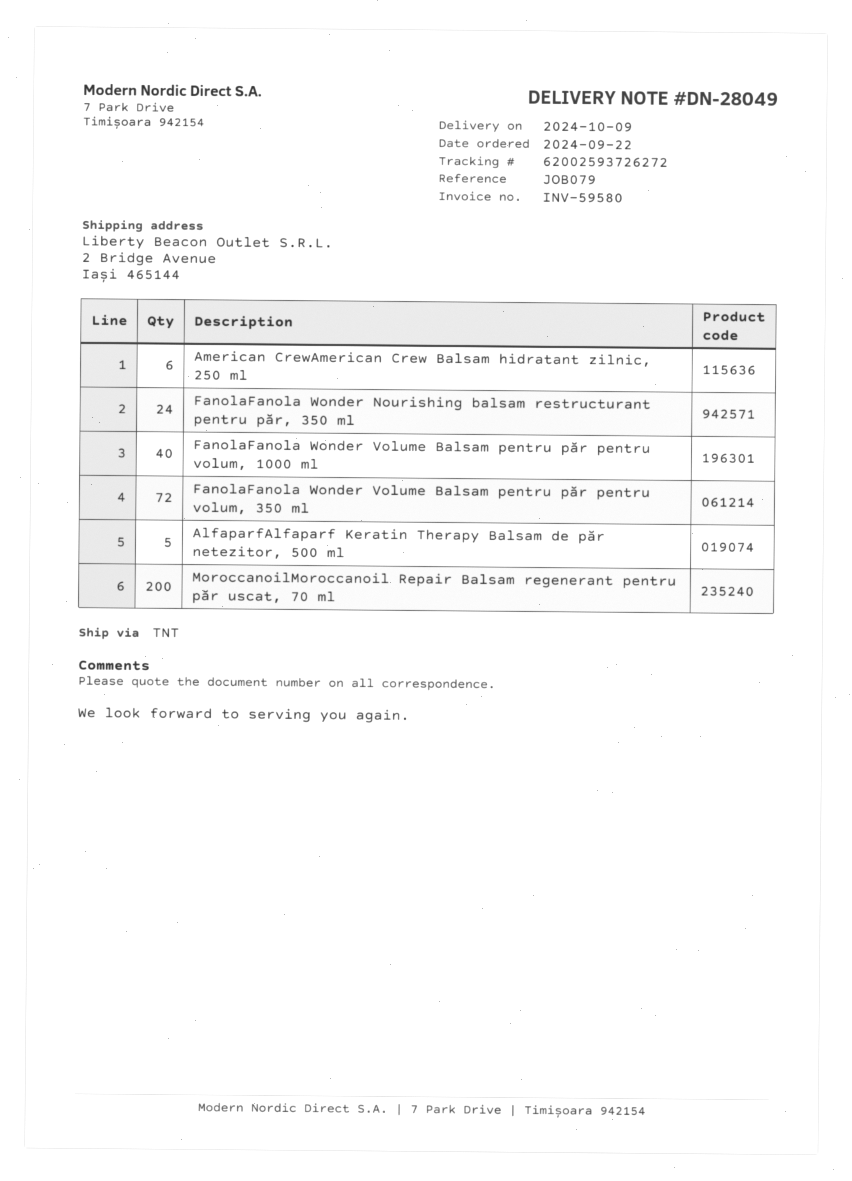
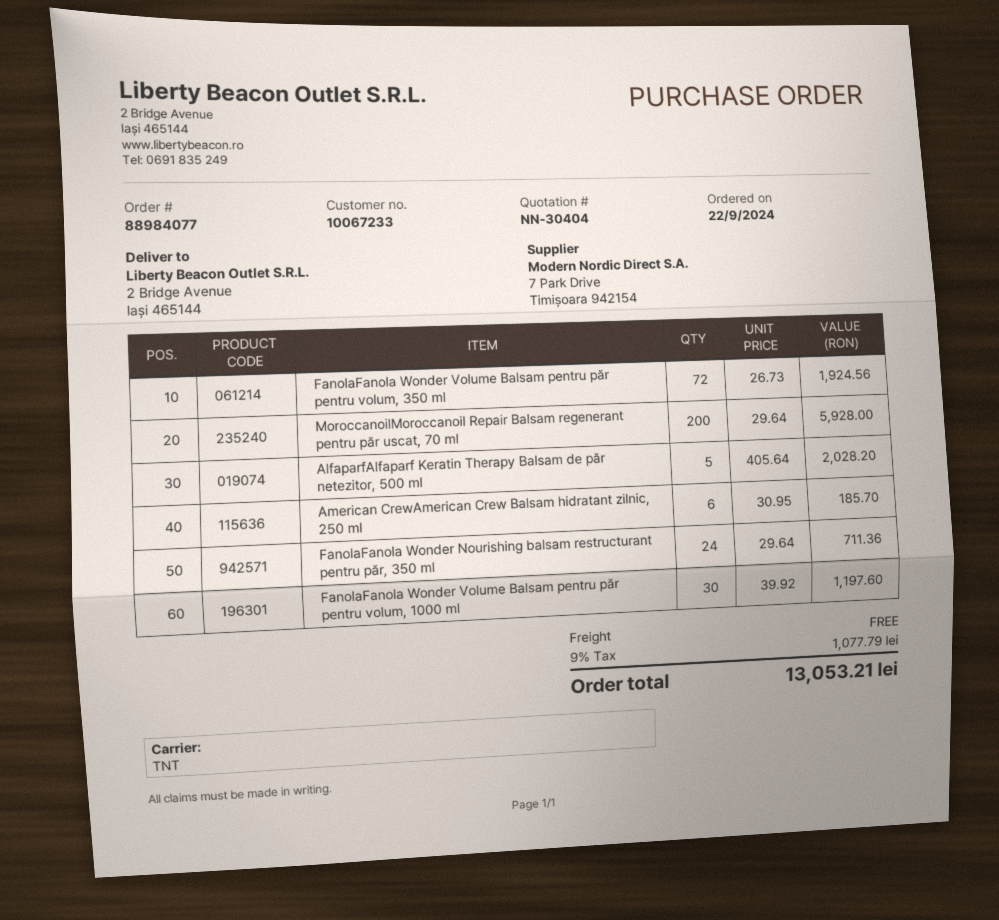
FanolaFanola Wonder Volume Balsam pentru păr pentru volum, 1000 ml: 40 -> 30

